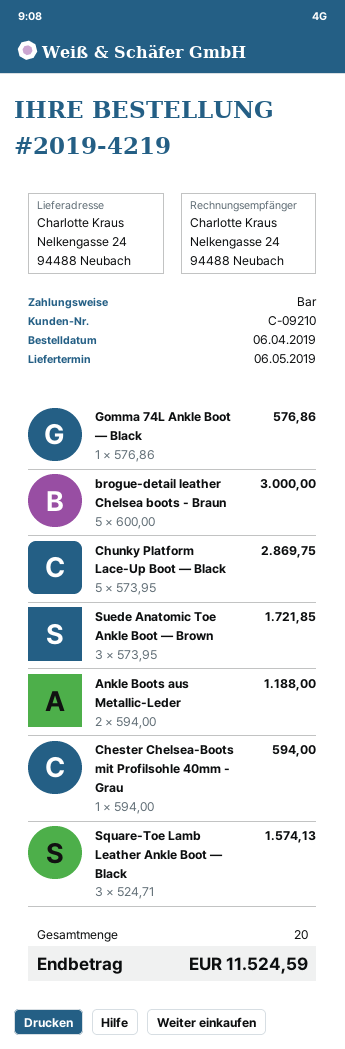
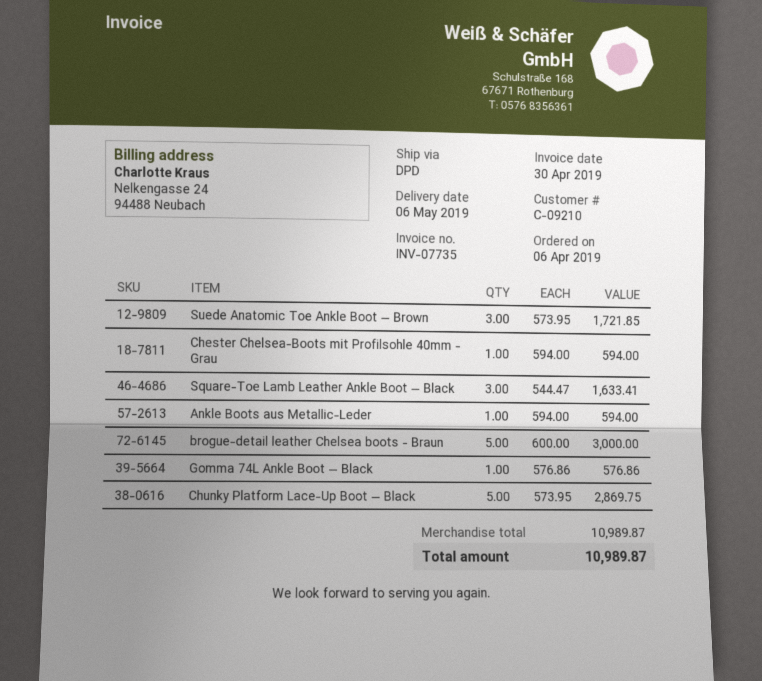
Ankle Boots aus Metallic-Leder: 2 x 594.00 = 1188.00 -> 1 x 594.00 = 594.00
Square-Toe Lamb Leather Ankle Boot — Black: 3 x 524.71 = 1574.13 -> 3 x 544.47 = 1633.41
total: 11524.59 -> 10989.87

